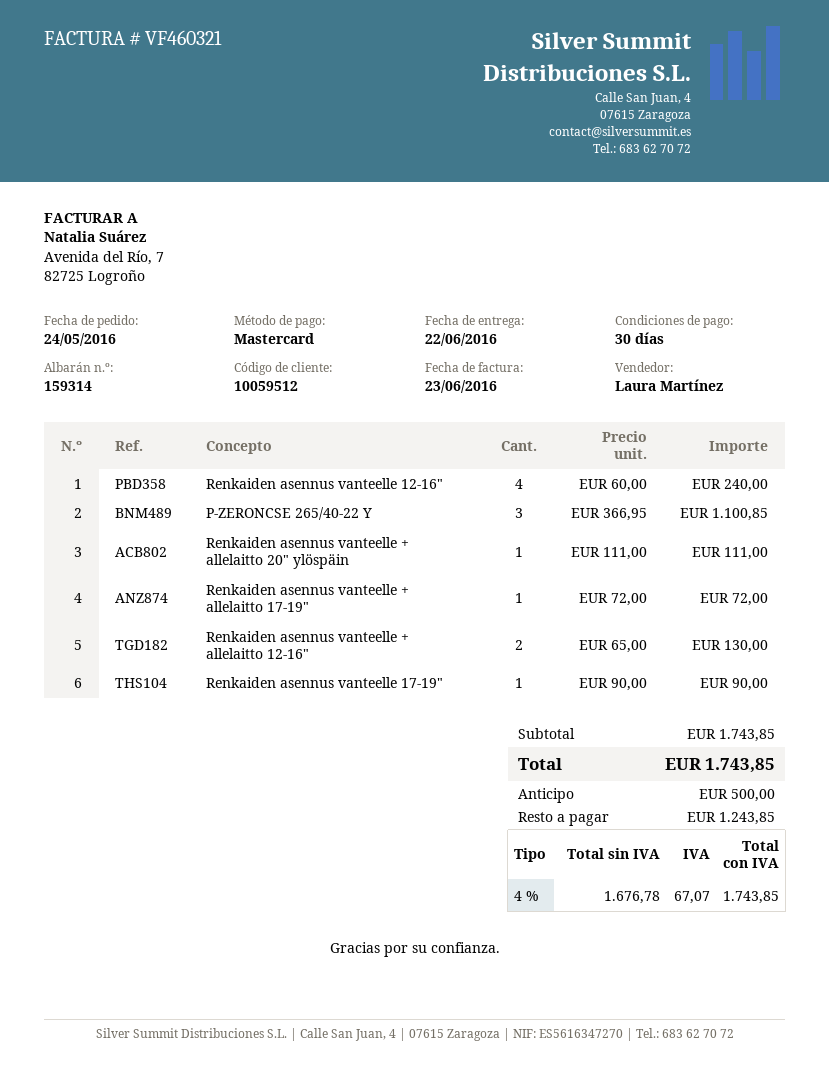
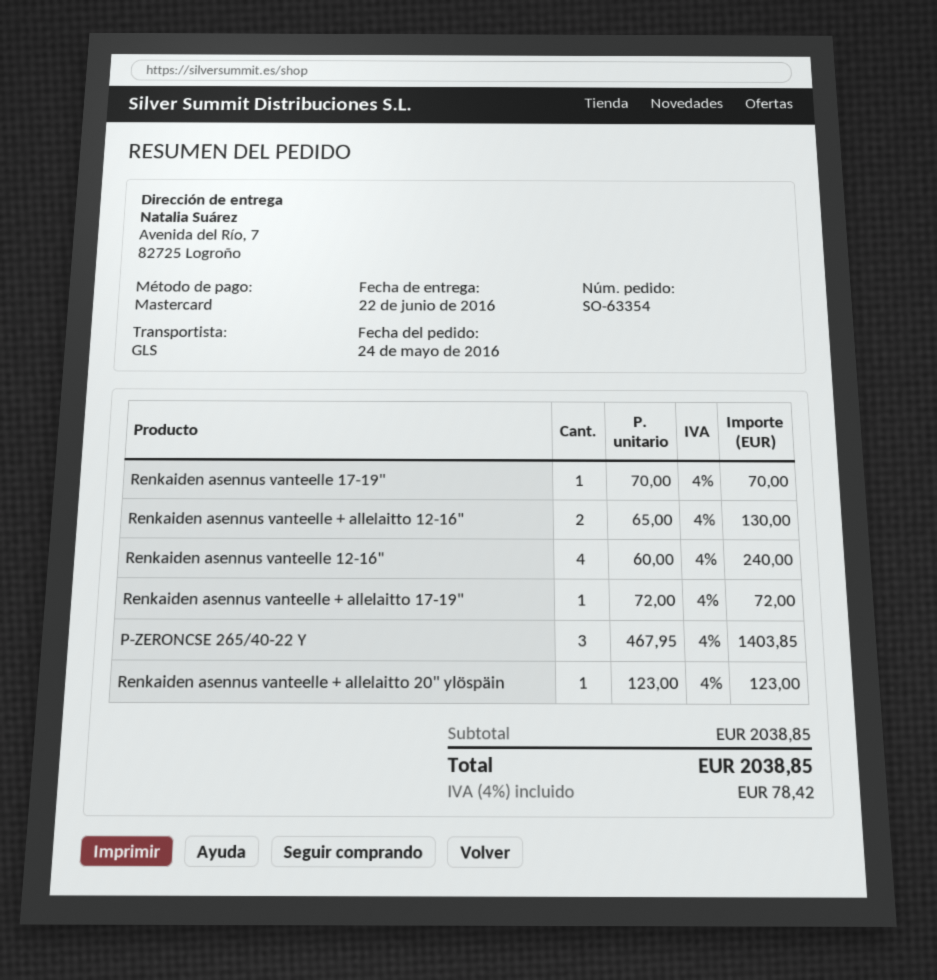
P-ZERONCSE 265/40-22 Y: 3 x 366.95 = 1100.85 -> 3 x 467.95 = 1403.85
Renkaiden asennus vanteelle + allelaitto 20" ylöspäin: 1 x 111.00 = 111.00 -> 1 x 123.00 = 123.00
Renkaiden asennus vanteelle 17-19": 1 x 90.00 = 90.00 -> 1 x 70.00 = 70.00
subtotal: 1743.85 -> 2038.85
tax: 4% = 67.07 -> 4% = 78.42
total: 1743.85 -> 2038.85

